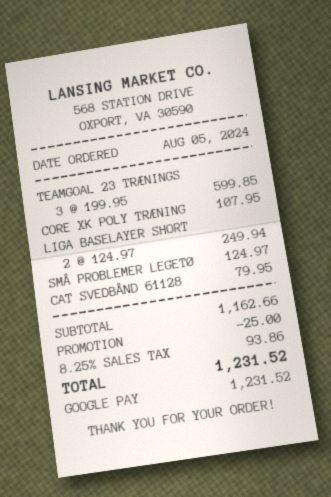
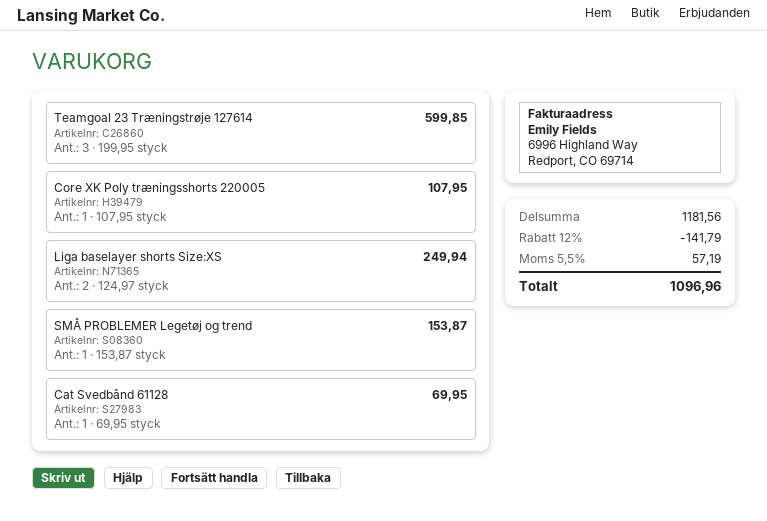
SMÅ PROBLEMER LEGETØ: 1 x 124.97 = 124.97 -> 1 x 153.87 = 153.87
CAT SVEDBÅND 61128: 1 x 79.95 = 79.95 -> 1 x 69.95 = 69.95
subtotal: 1162.66 -> 1181.56
discount: 25.00 -> 141.79
tax: 8.25% = 93.86 -> 5.5% = 57.19
total: 1231.52 -> 1096.96

